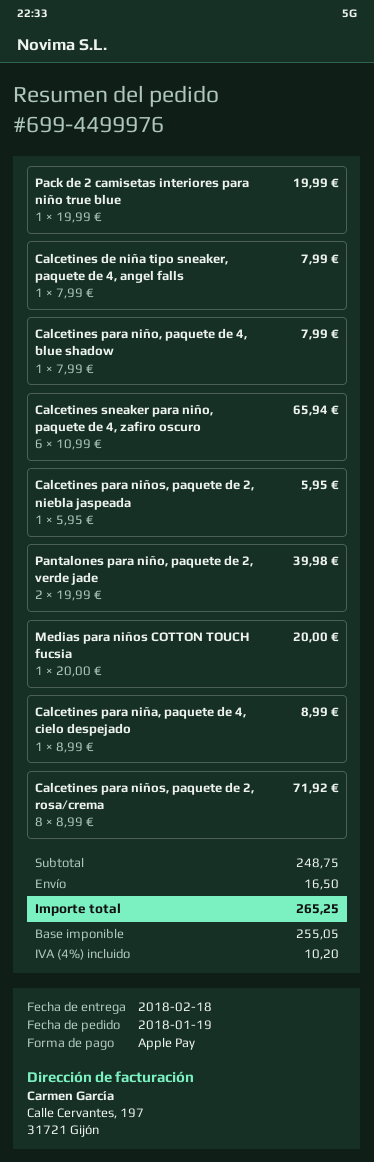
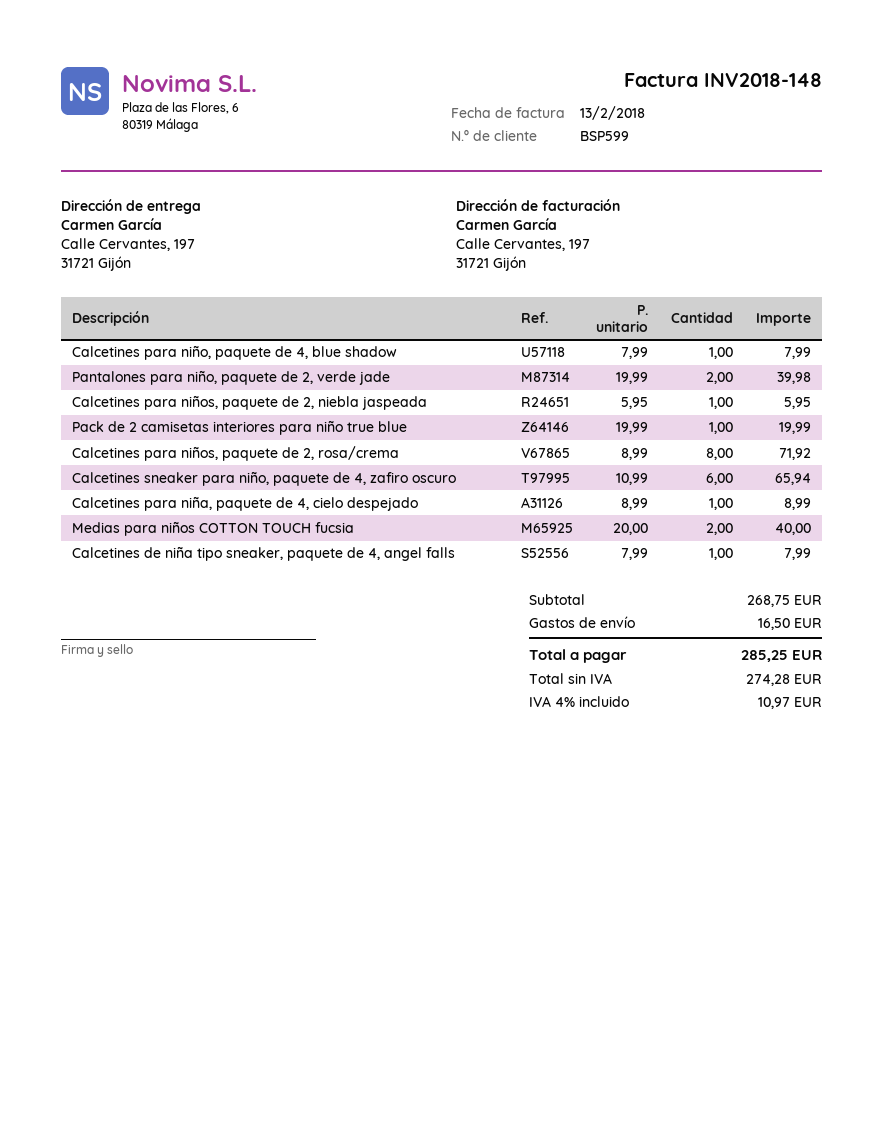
Medias para niños COTTON TOUCH fucsia: 1 x 20.00 = 20.00 -> 2 x 20.00 = 40.00
subtotal: 248.75 -> 268.75
net: 255.05 -> 274.28
tax: 4% = 10.20 -> 4% = 10.97
total: 265.25 -> 285.25

